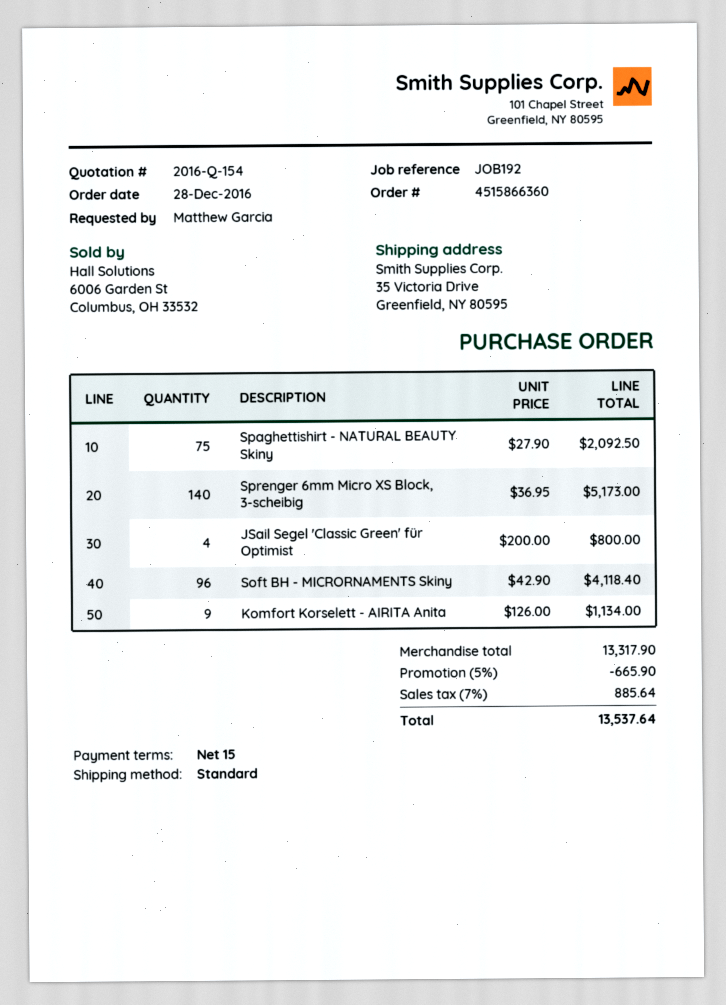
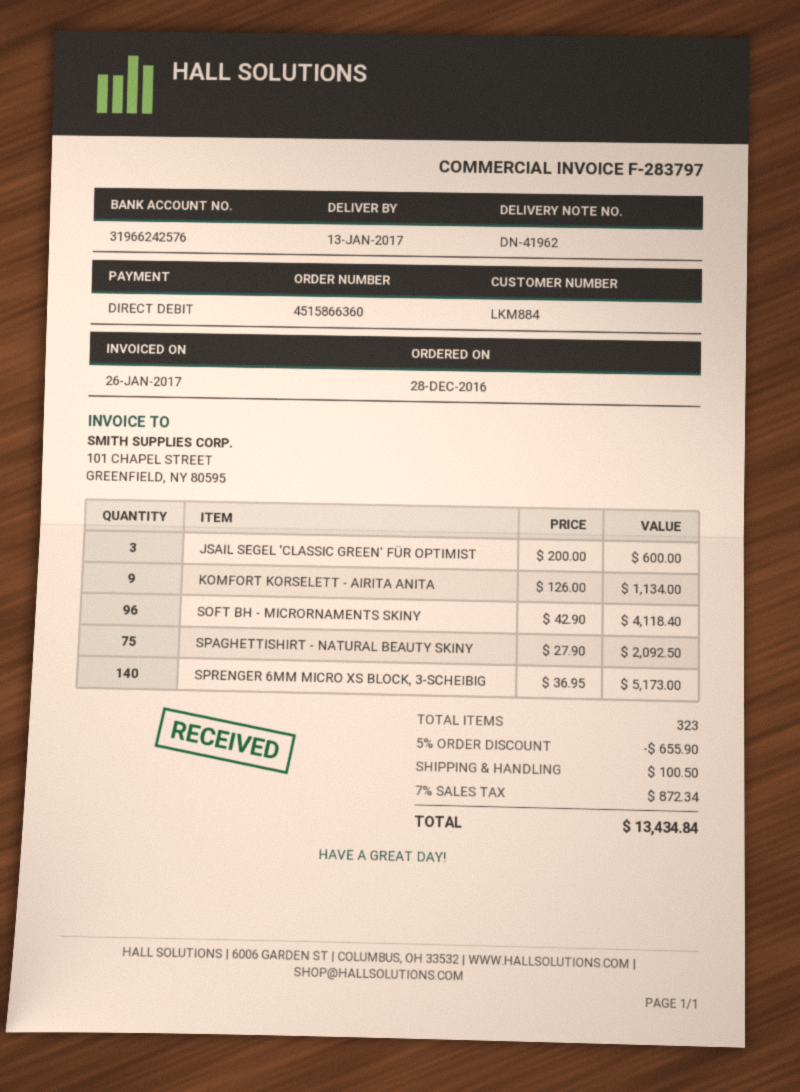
JSail Segel 'Classic Green' für Optimist: 4 x 200.00 = 800.00 -> 3 x 200.00 = 600.00
discount: 5% = 665.90 -> 5% = 655.90
shipping: none -> 100.50
tax: 7% = 885.64 -> 7% = 872.34
total: 13537.64 -> 13434.84

